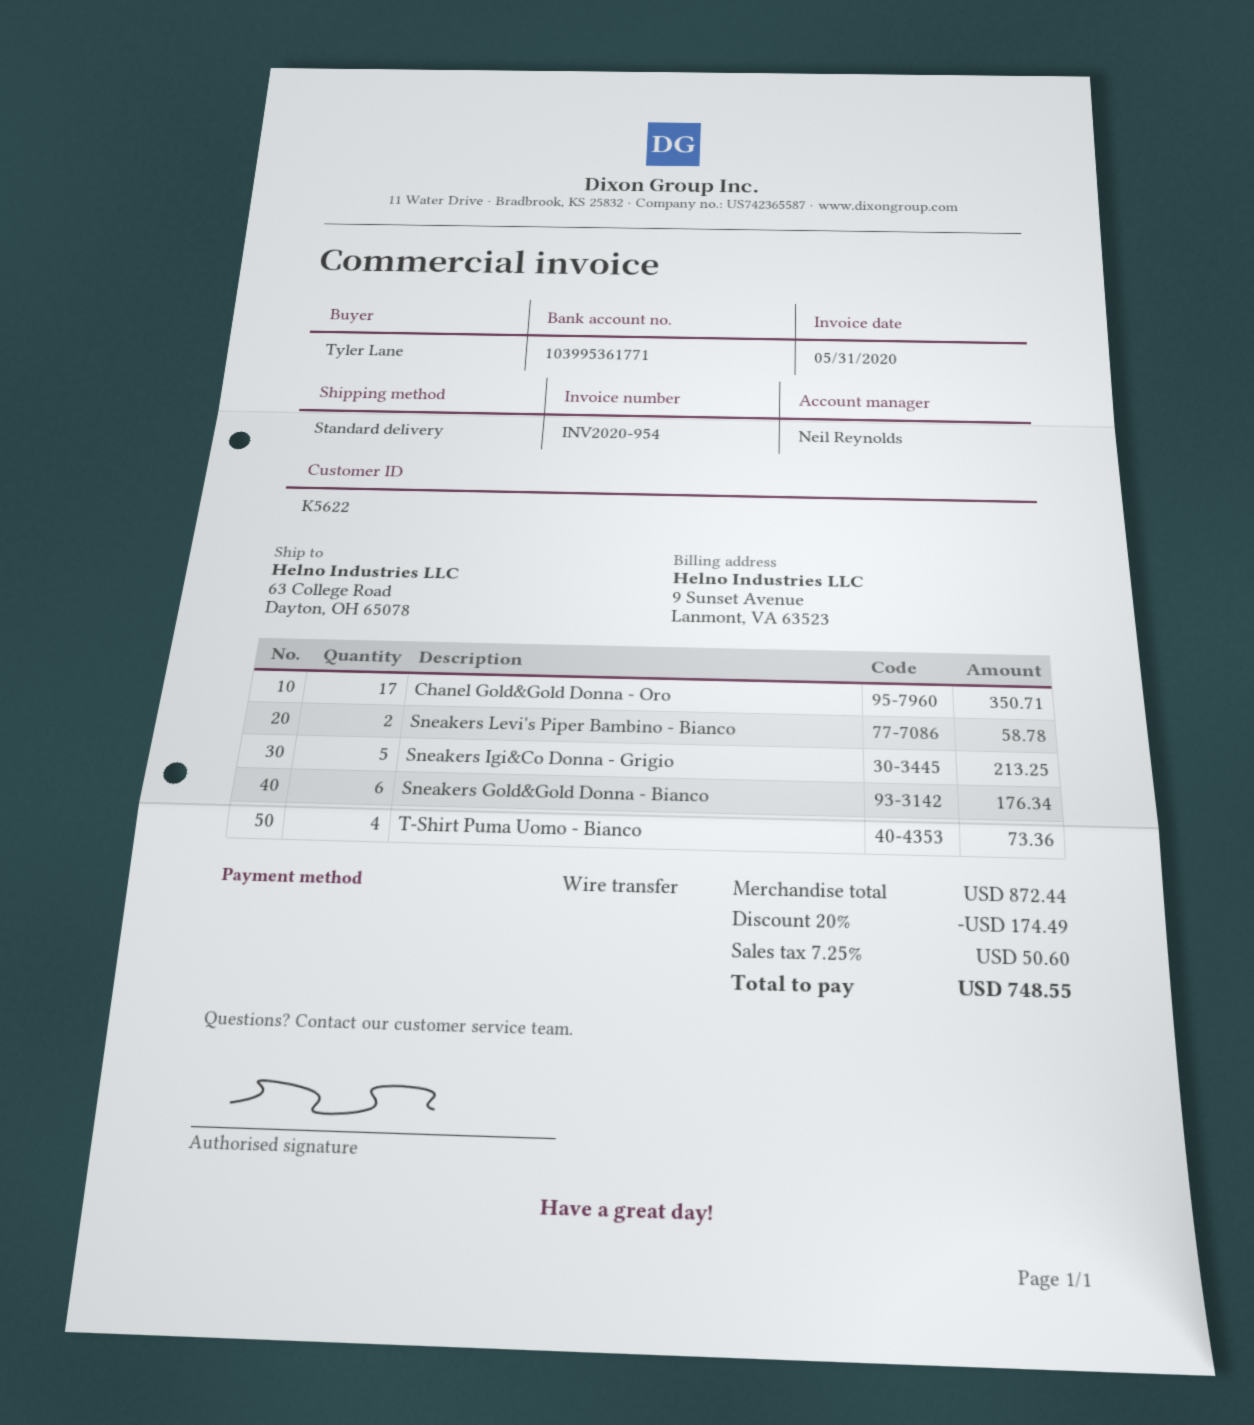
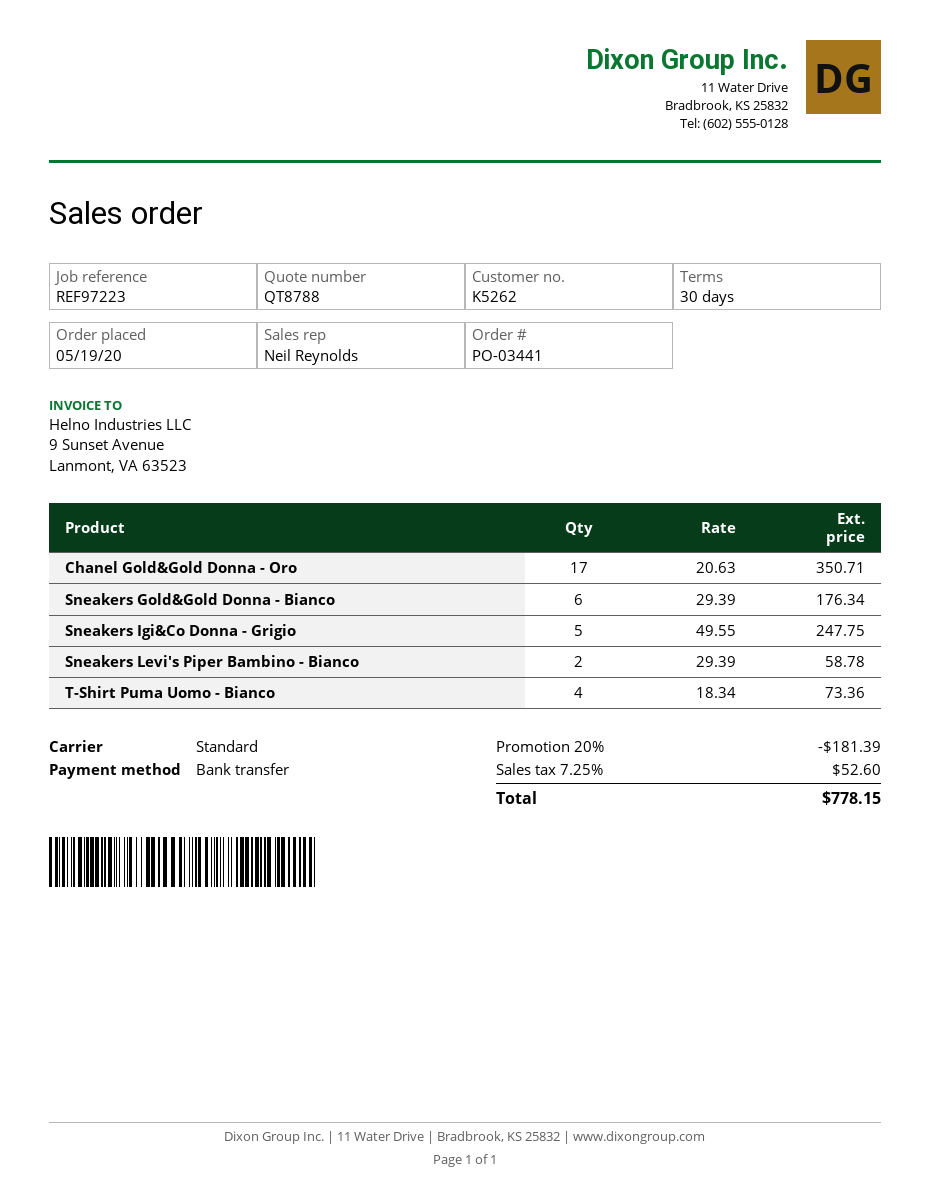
customer number: K5622 -> K5262
Sneakers Igi&Co Donna - Grigio: 5 for 213.25 -> 5 for 247.75
discount: 20% = 174.49 -> 20% = 181.39
tax: 7.25% = 50.60 -> 7.25% = 52.60
total: 748.55 -> 778.15

